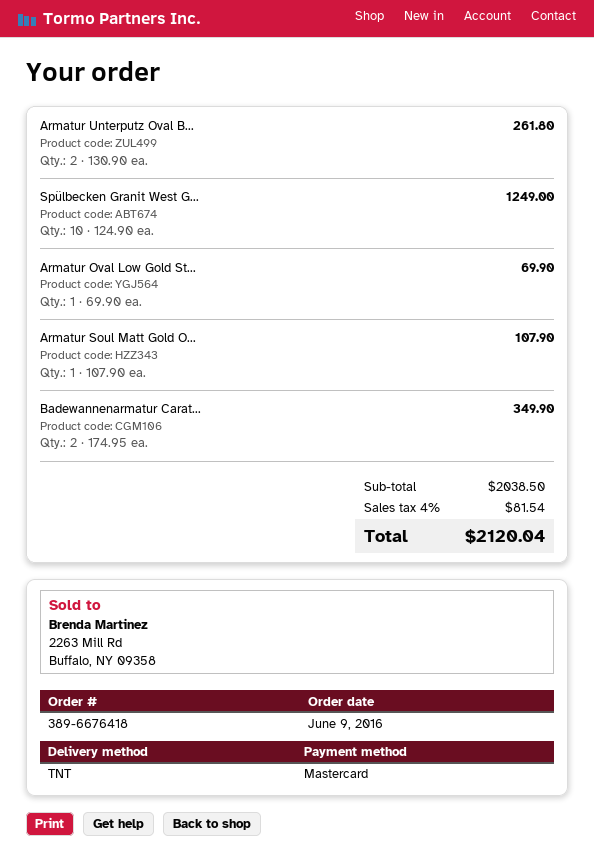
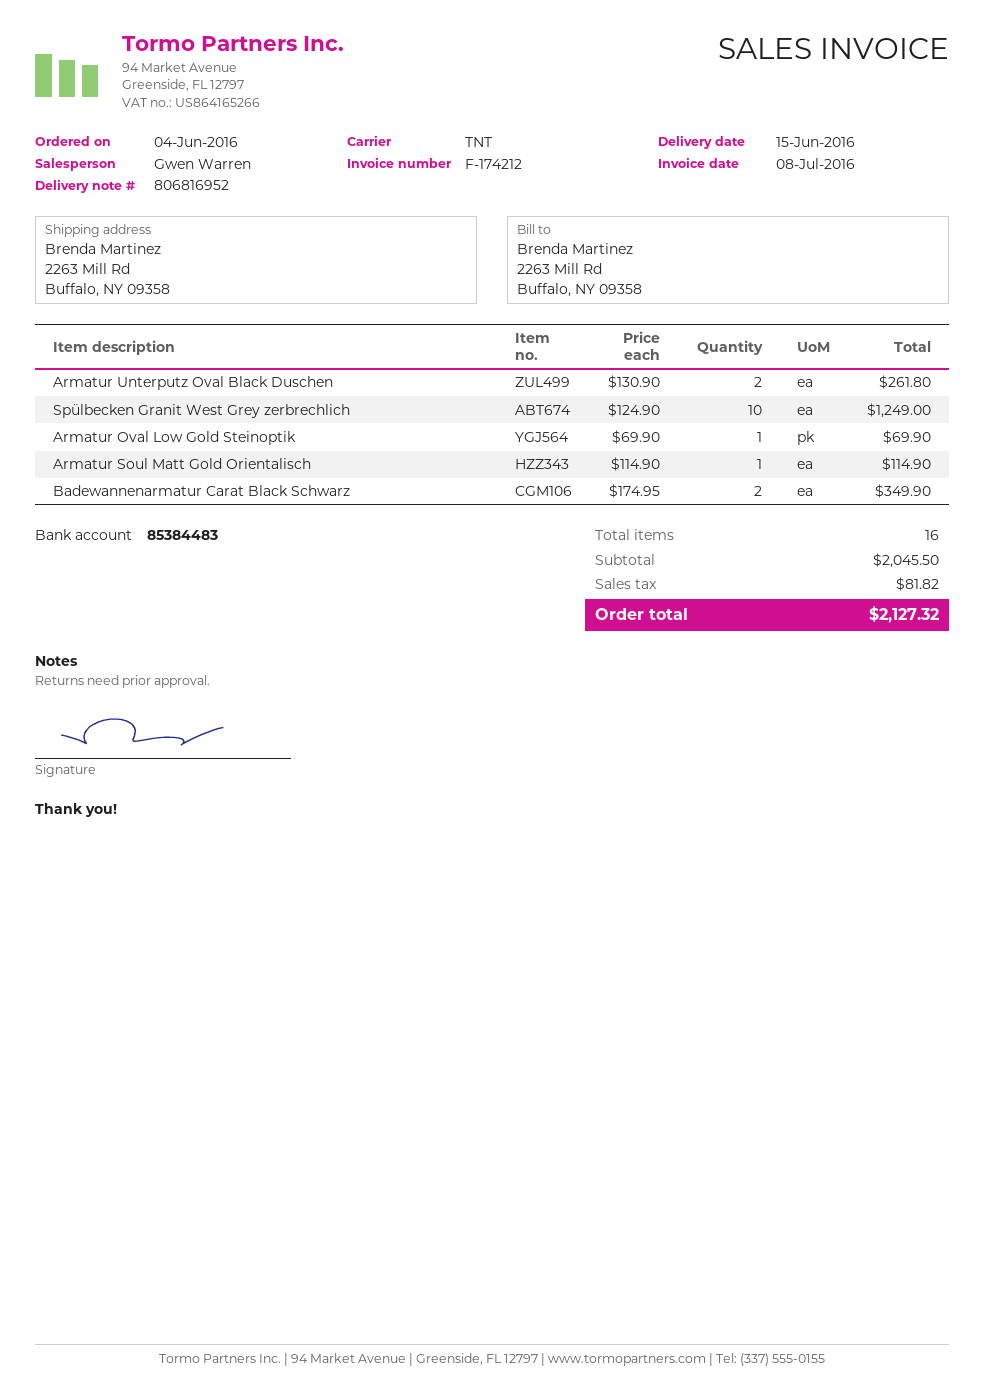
order date: 2016-06-09 -> 2016-06-04
Armatur Soul Matt Gold O...: 1 x 107.90 = 107.90 -> 1 x 114.90 = 114.90
subtotal: 2038.50 -> 2045.50
tax: 81.54 -> 81.82
total: 2120.04 -> 2127.32

